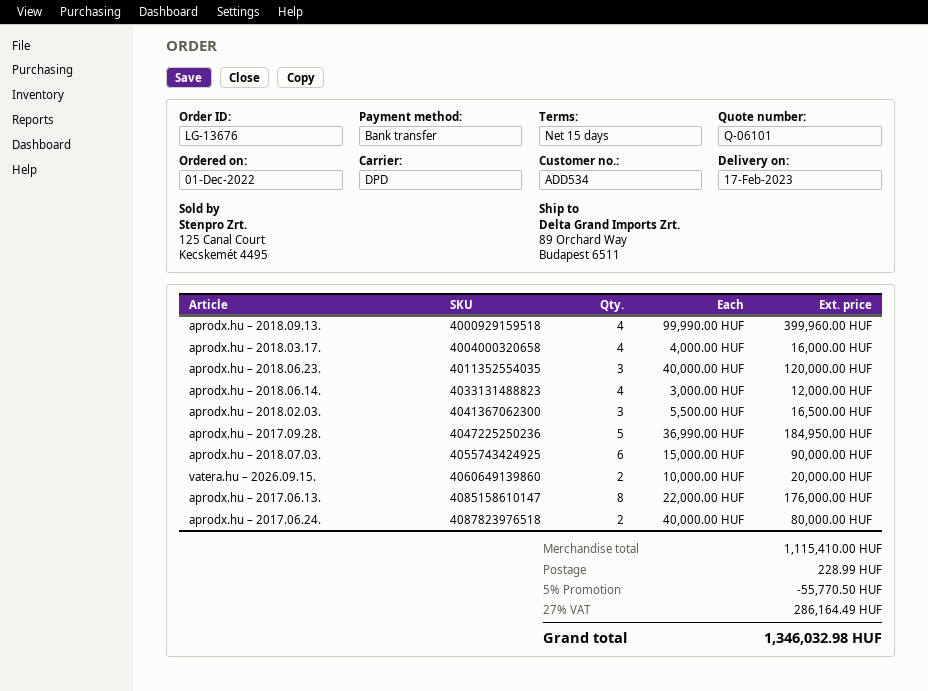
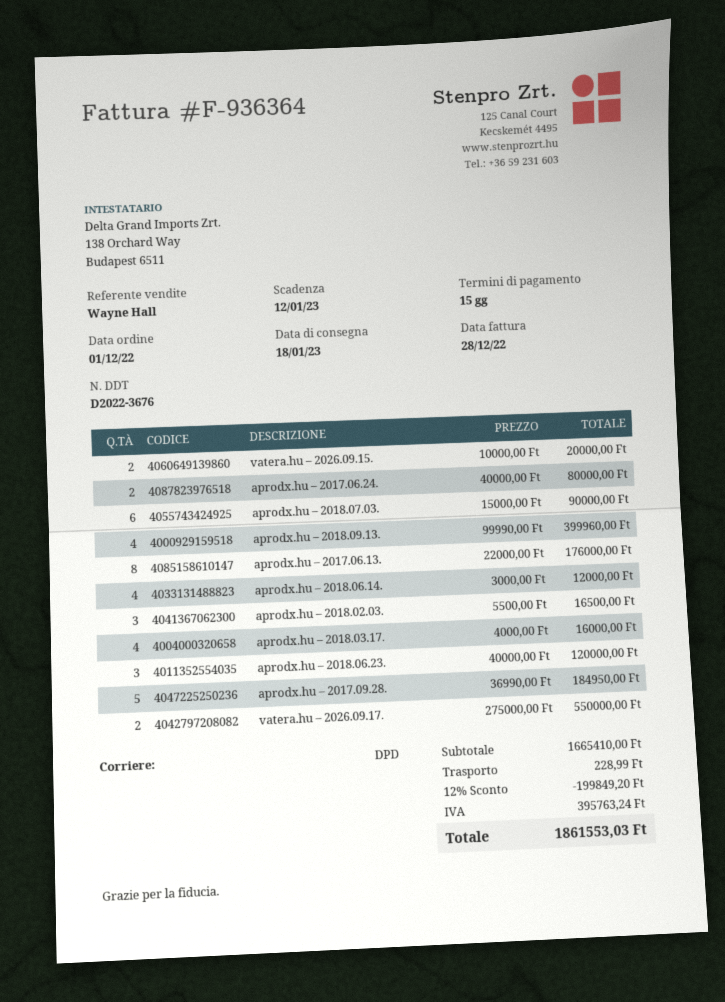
delivery date: 2023-02-17 -> 2023-01-18
vatera.hu – 2026.09.17.: none -> 2 x 275000.00 = 550000.00
subtotal: 1115410.00 -> 1665410.00
discount: 5% = 55770.50 -> 12% = 199849.20
tax: 286164.49 -> 395763.24
total: 1346032.98 -> 1861553.03

